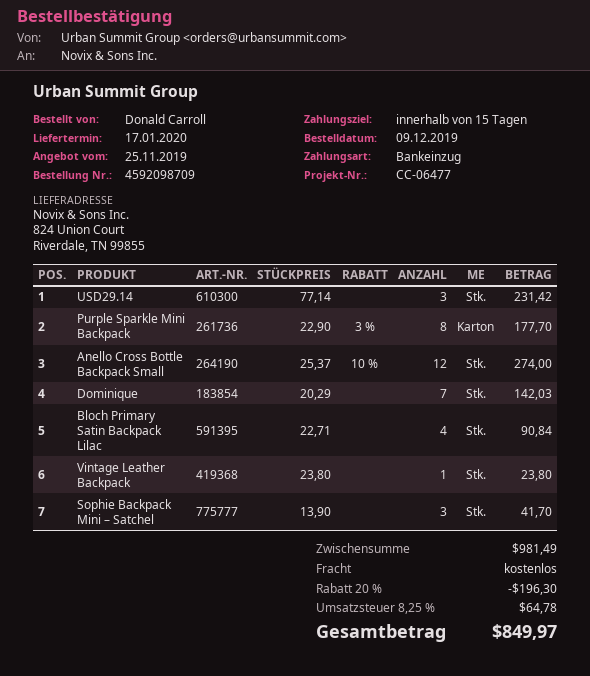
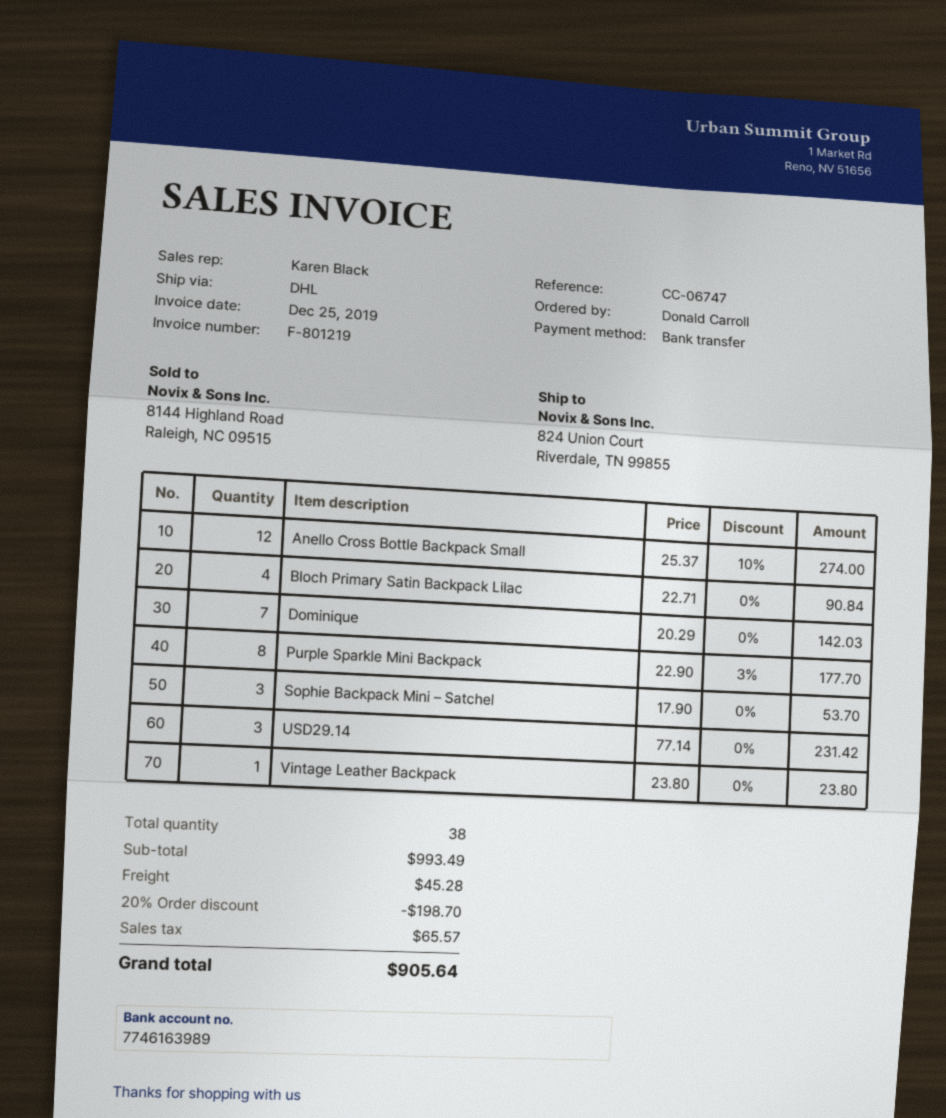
reference: CC-06477 -> CC-06747
payment method: direct debit -> bank transfer
Sophie Backpack Mini – Satchel: 3 x 13.90 = 41.70 -> 3 x 17.90 = 53.70
subtotal: 981.49 -> 993.49
discount: 20% = 196.30 -> 20% = 198.70
shipping: 0.00 -> 45.28
tax: 64.78 -> 65.57
total: 849.97 -> 905.64

